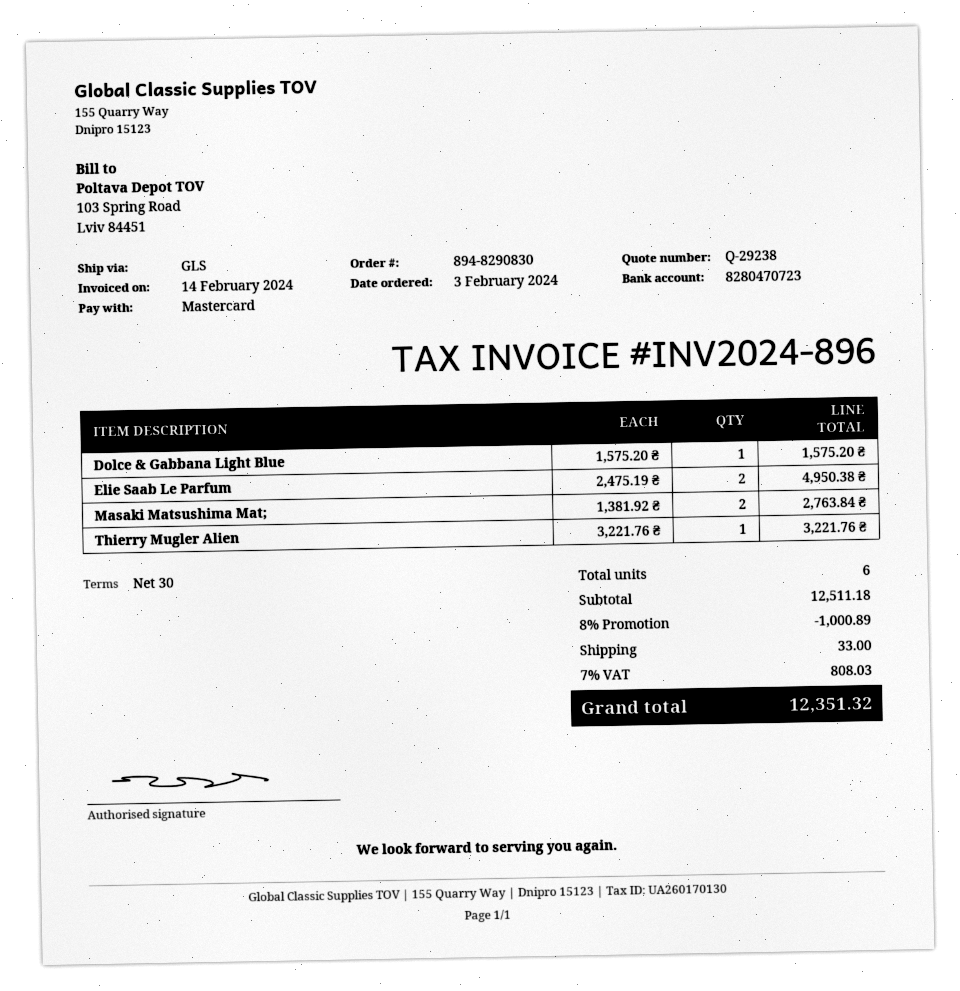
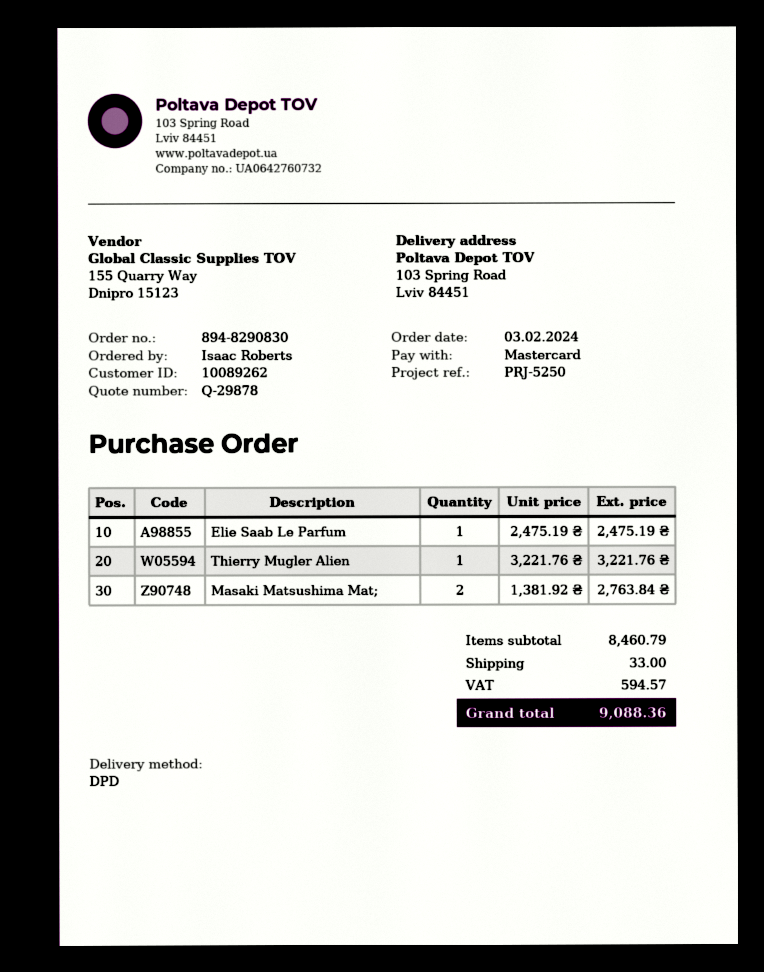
quote number: Q-29238 -> Q-29878
shipping method: GLS -> DPD
Dolce & Gabbana Light Blue: 1 x 1575.20 = 1575.20 -> none
Elie Saab Le Parfum: 2 x 2475.19 = 4950.38 -> 1 x 2475.19 = 2475.19
subtotal: 12511.18 -> 8460.79
discount: 8% = 1000.89 -> none
tax: 808.03 -> 594.57
total: 12351.32 -> 9088.36

